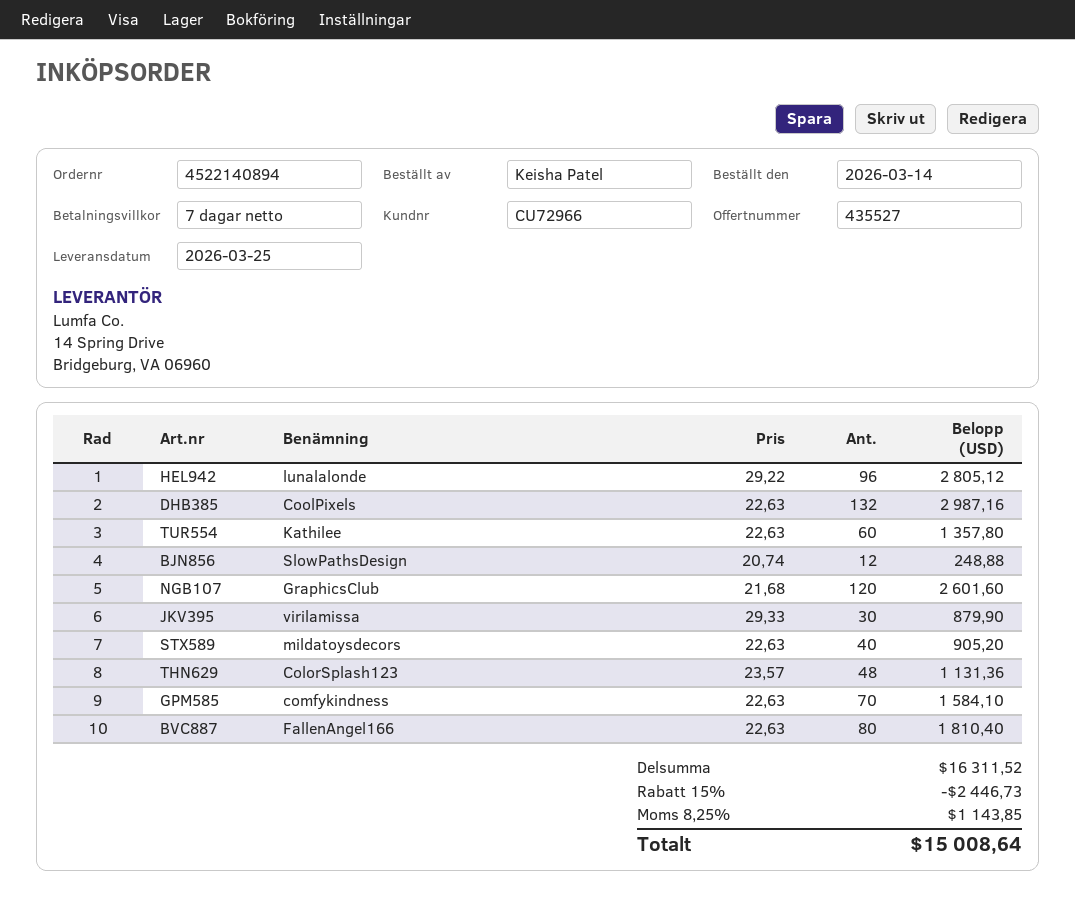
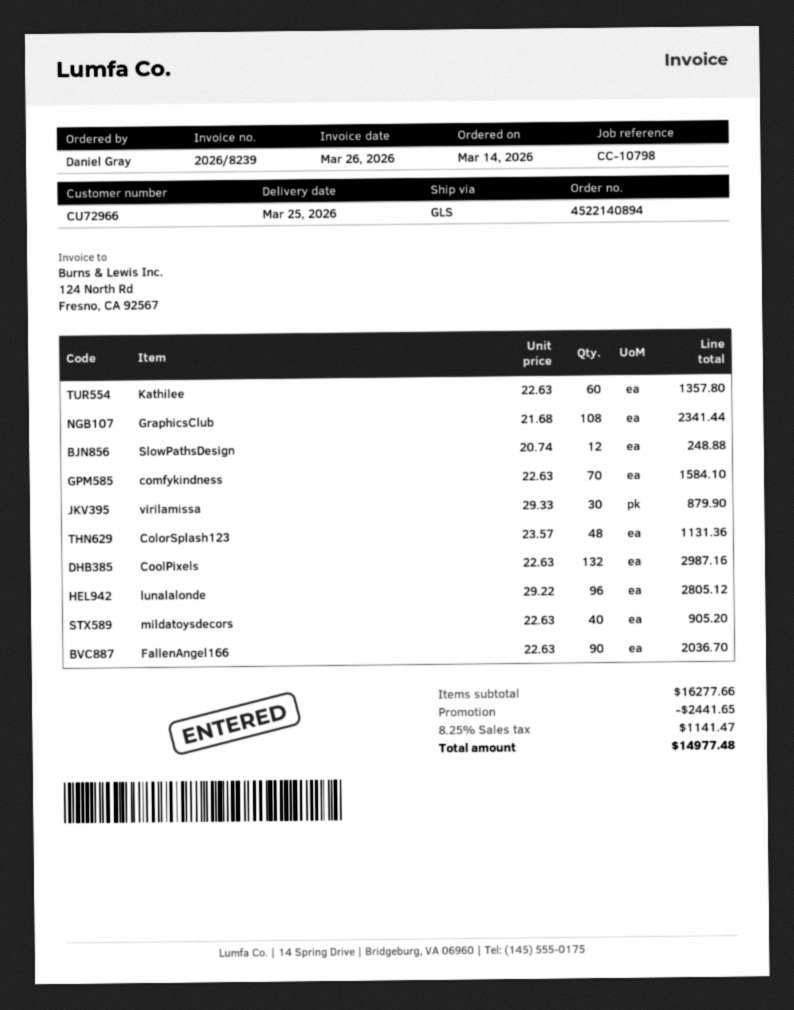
ordered by: Keisha Patel -> Daniel Gray
GraphicsClub: 120 x 21.68 = 2601.60 -> 108 x 21.68 = 2341.44
FallenAngel166: 80 x 22.63 = 1810.40 -> 90 x 22.63 = 2036.70
subtotal: 16311.52 -> 16277.66
discount: 2446.73 -> 2441.65
tax: 8.25% = 1143.85 -> 8.25% = 1141.47
total: 15008.64 -> 14977.48

